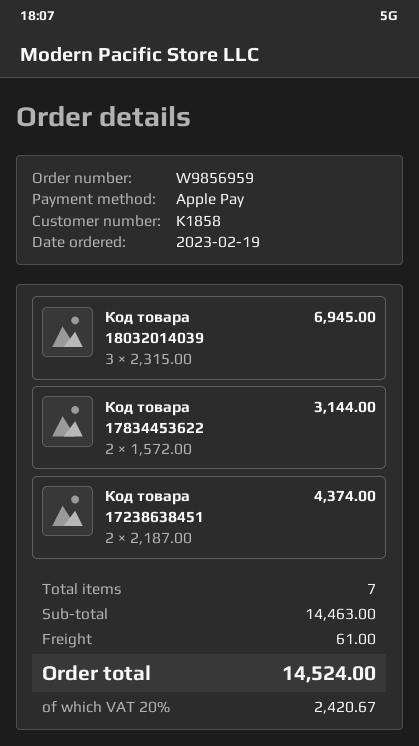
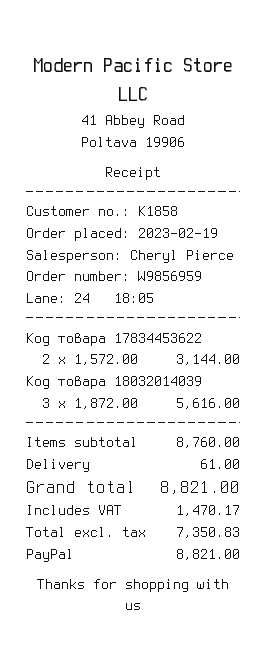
payment method: Apple Pay -> PayPal
Код товара 18032014039: 3 x 2315.00 = 6945.00 -> 3 x 1872.00 = 5616.00
Код товара 17238638451: 2 x 2187.00 = 4374.00 -> none
subtotal: 14463.00 -> 8760.00
tax: 2420.67 -> 1470.17
total: 14524.00 -> 8821.00

